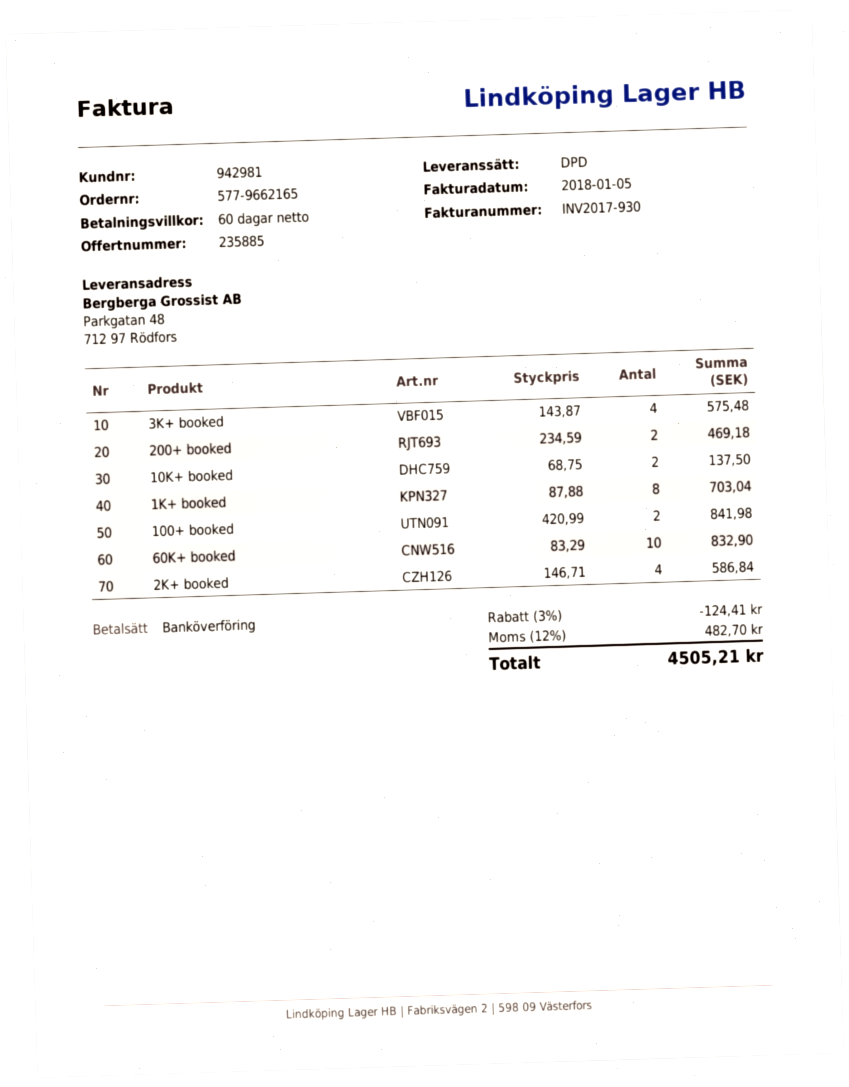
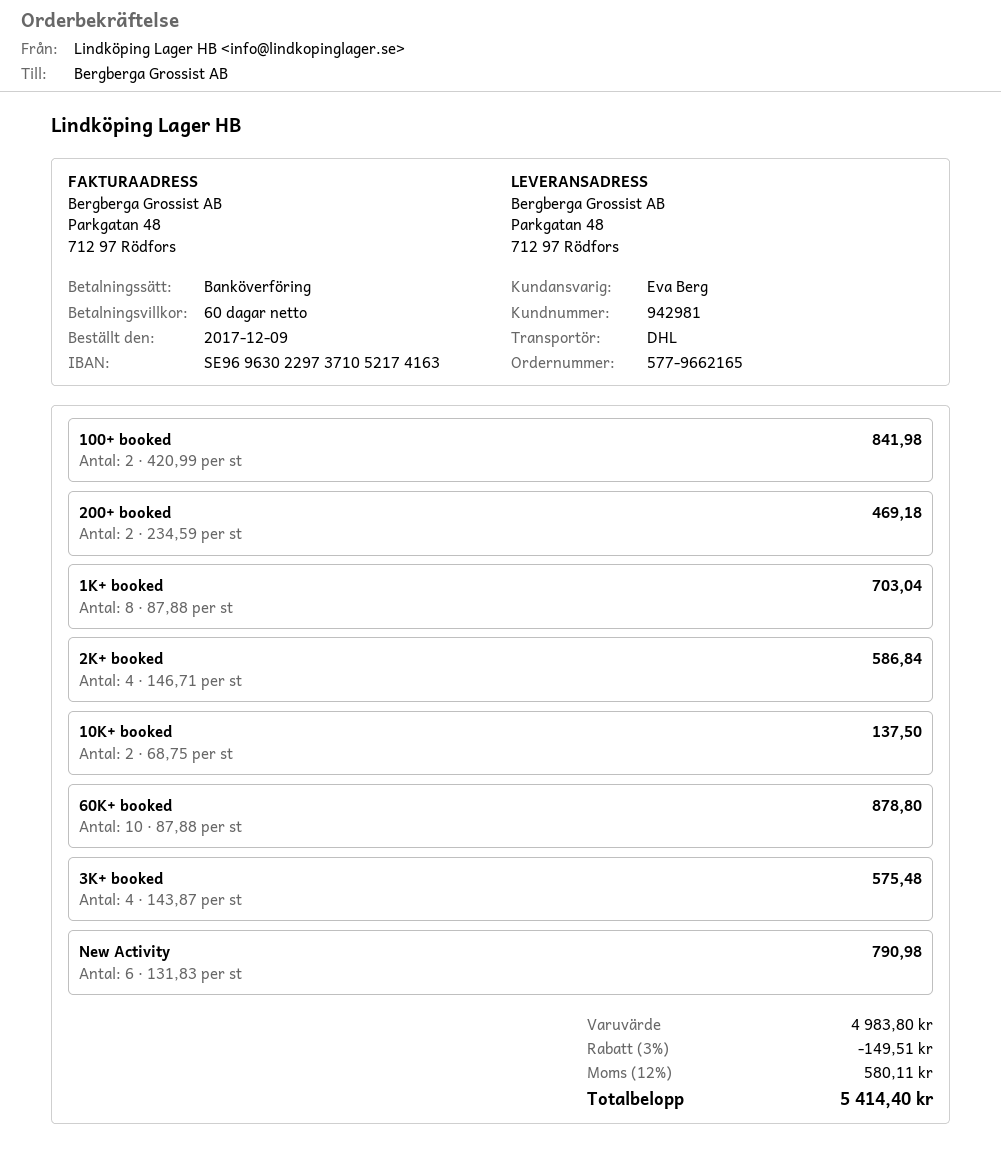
shipping method: DPD -> DHL
60K+ booked: 10 x 83.29 = 832.90 -> 10 x 87.88 = 878.80
New Activity: none -> 6 x 131.83 = 790.98
discount: 3% = 124.41 -> 3% = 149.51
tax: 12% = 482.70 -> 12% = 580.11
total: 4505.21 -> 5414.40

